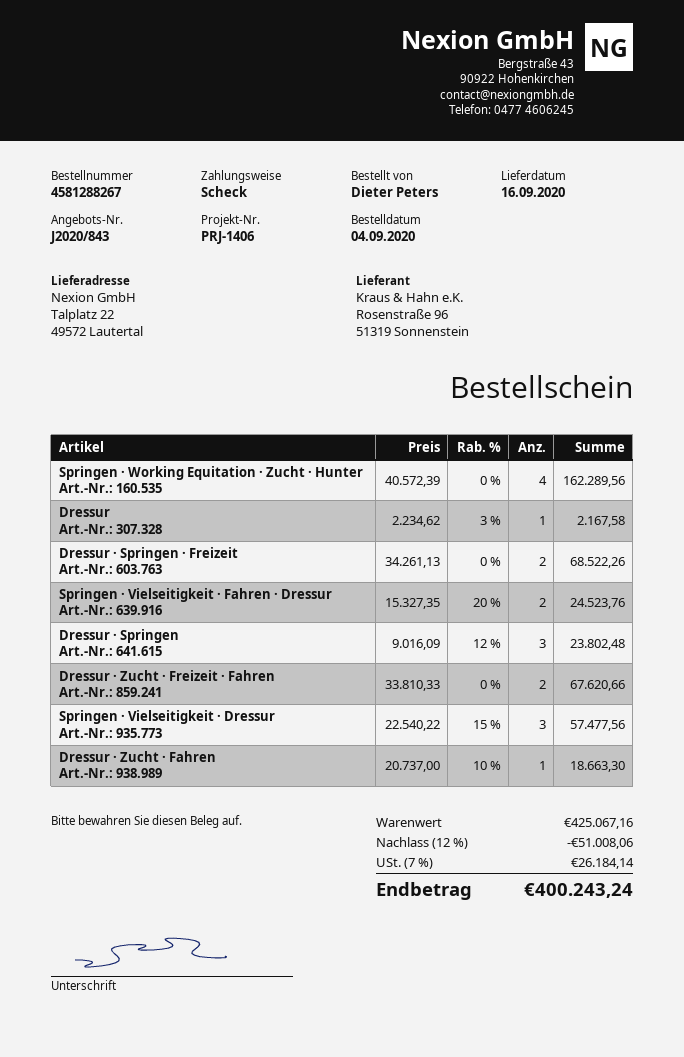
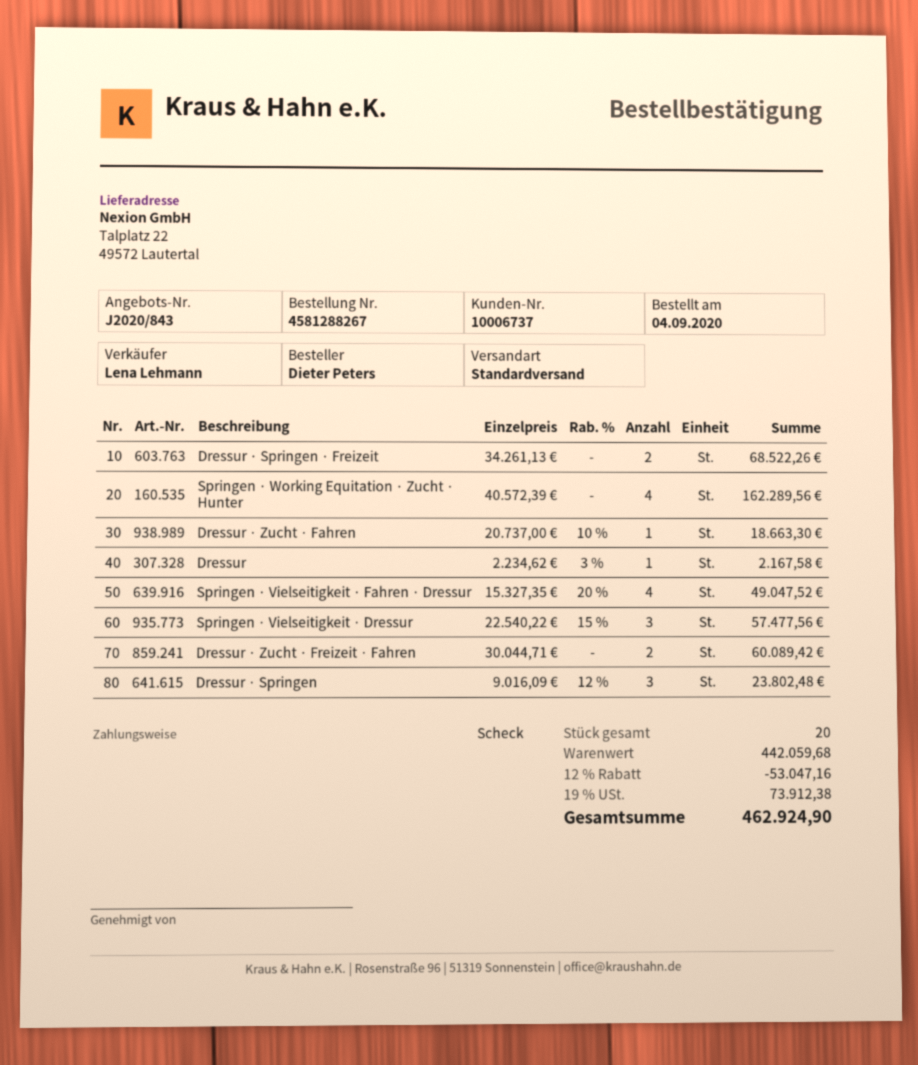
Springen · Vielseitigkeit · Fahren · Dressur: 2 x 15327.35 - 20% = 24523.76 -> 4 x 15327.35 - 20% = 49047.52
Dressur · Zucht · Freizeit · Fahren: 2 x 33810.33 = 67620.66 -> 2 x 30044.71 = 60089.42
subtotal: 425067.16 -> 442059.68
discount: 12% = 51008.06 -> 12% = 53047.16
tax: 7% = 26184.14 -> 19% = 73912.38
total: 400243.24 -> 462924.90

